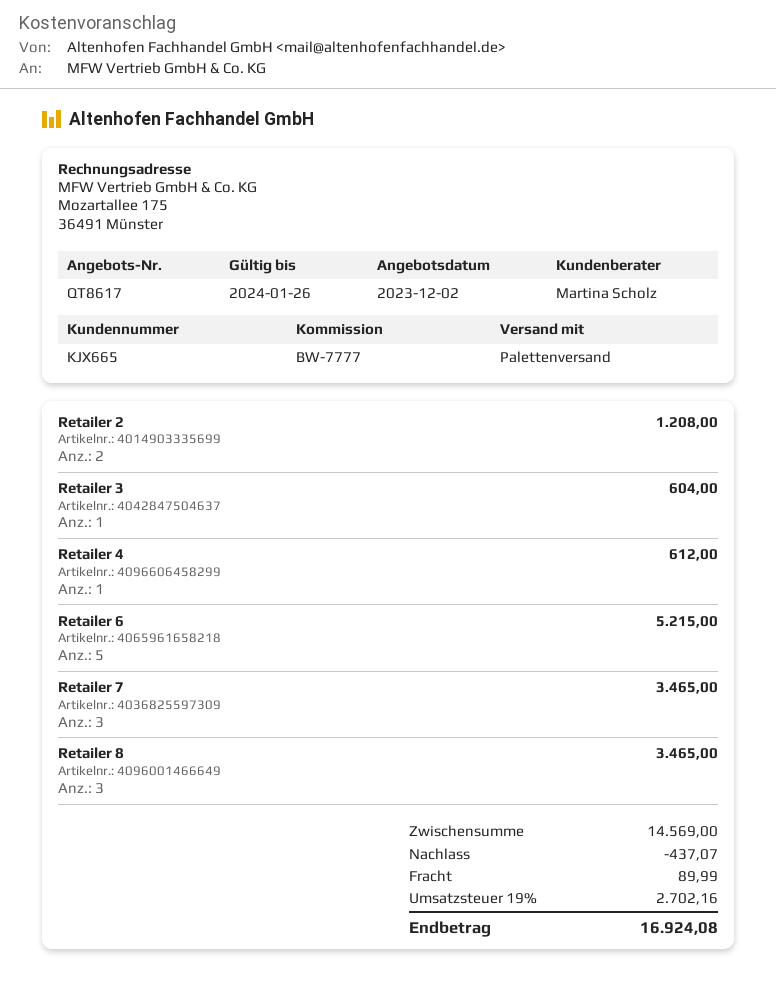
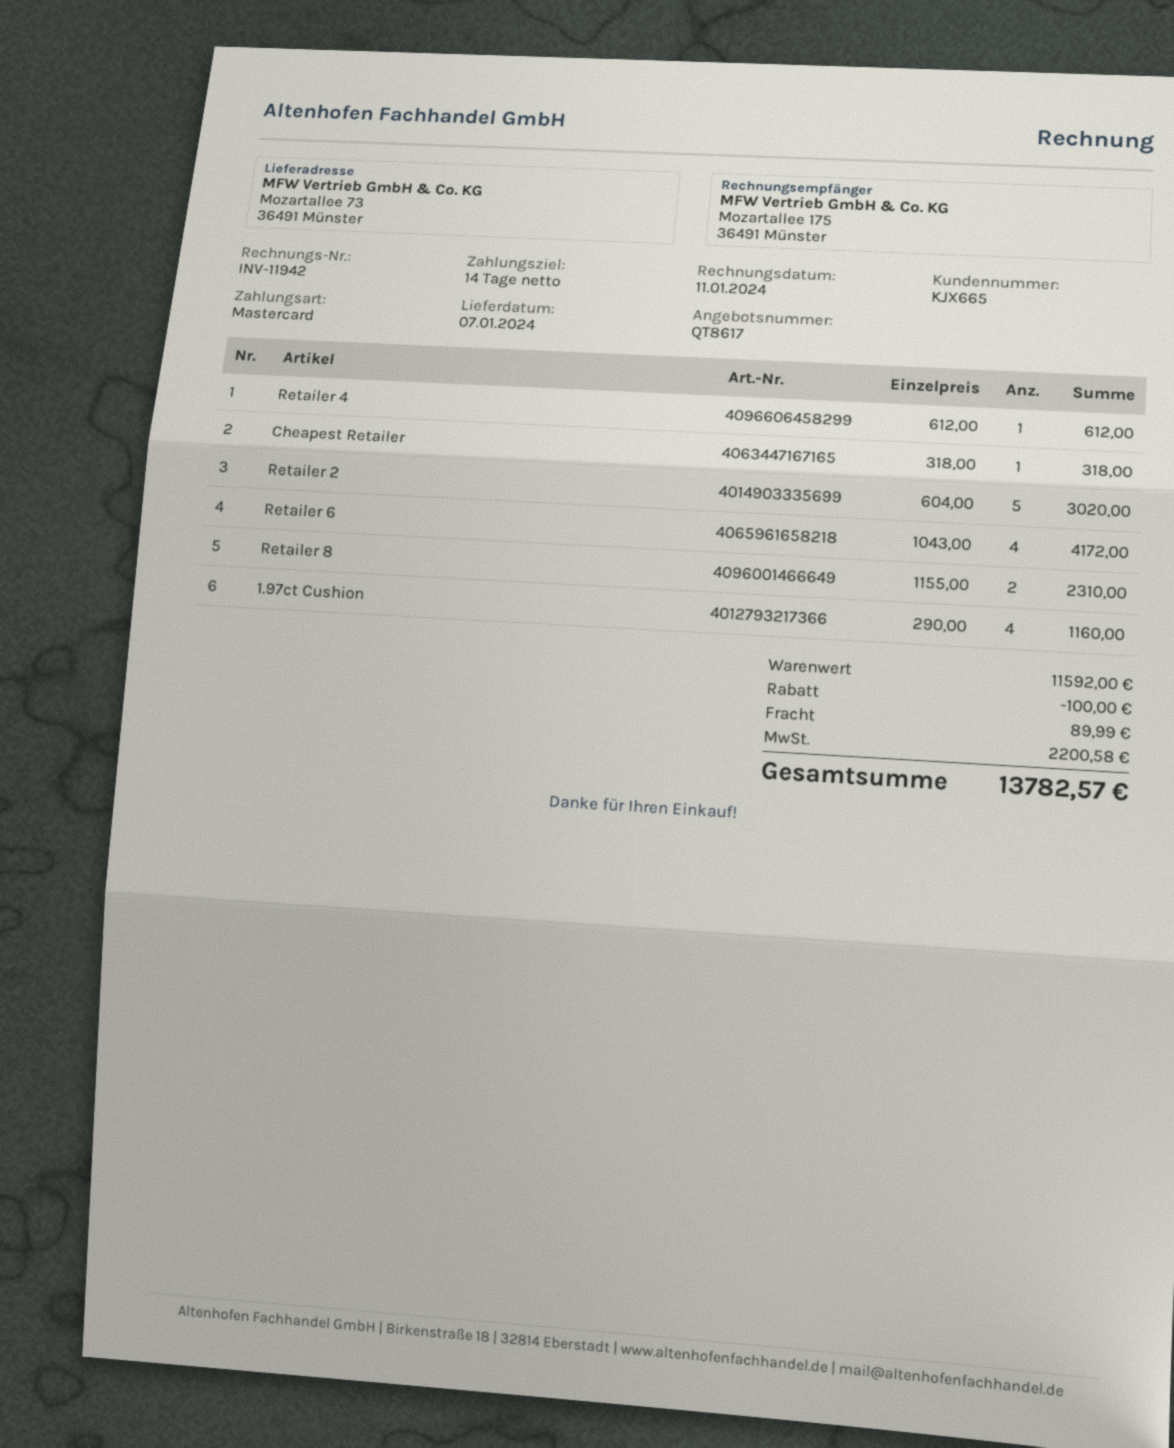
Retailer 2: 2 for 1208.00 -> 5 for 3020.00
Retailer 3: 1 for 604.00 -> none
Retailer 6: 5 for 5215.00 -> 4 for 4172.00
Retailer 7: 3 for 3465.00 -> none
Retailer 8: 3 for 3465.00 -> 2 for 2310.00
Cheapest Retailer: none -> 1 for 318.00
1.97ct Cushion: none -> 4 for 1160.00
subtotal: 14569.00 -> 11592.00
discount: 437.07 -> 100.00
tax: 2702.16 -> 2200.58
total: 16924.08 -> 13782.57

